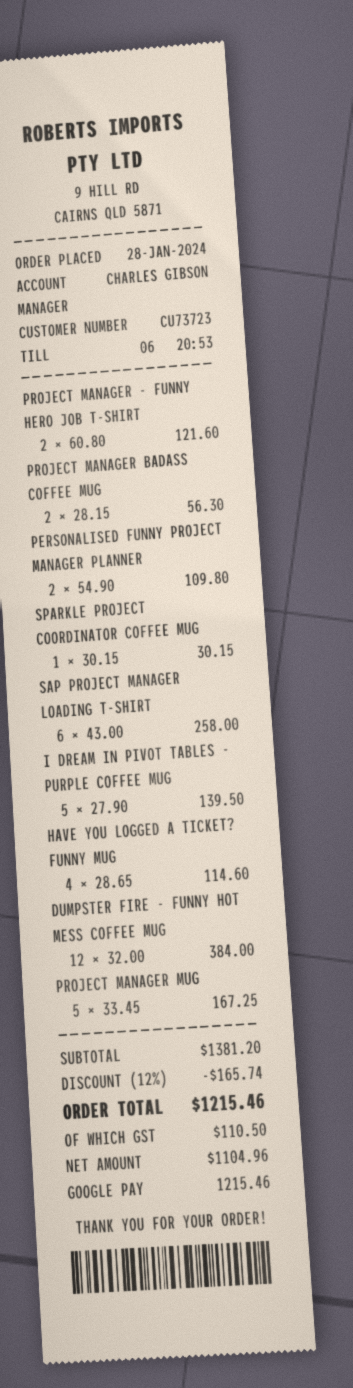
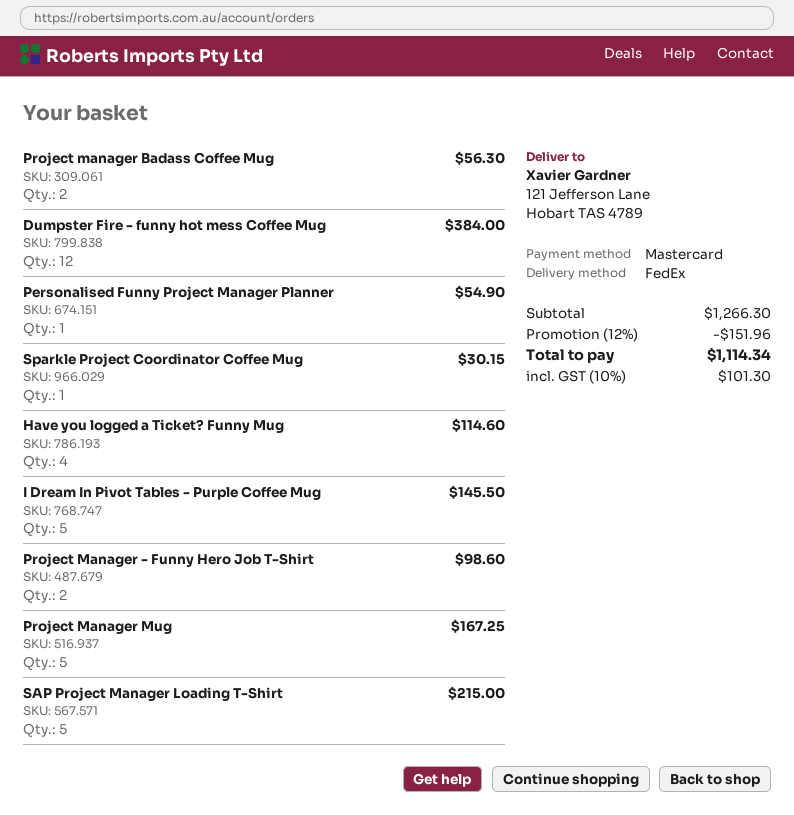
payment method: Google Pay -> Mastercard
PROJECT MANAGER - FUNNY HERO JOB T-SHIRT: 2 for 121.60 -> 2 for 98.60
PERSONALISED FUNNY PROJECT MANAGER PLANNER: 2 for 109.80 -> 1 for 54.90
SAP PROJECT MANAGER LOADING T-SHIRT: 6 for 258.00 -> 5 for 215.00
I DREAM IN PIVOT TABLES - PURPLE COFFEE MUG: 5 for 139.50 -> 5 for 145.50
subtotal: 1381.20 -> 1266.30
discount: 12% = 165.74 -> 12% = 151.96
tax: 110.50 -> 101.30
total: 1215.46 -> 1114.34

